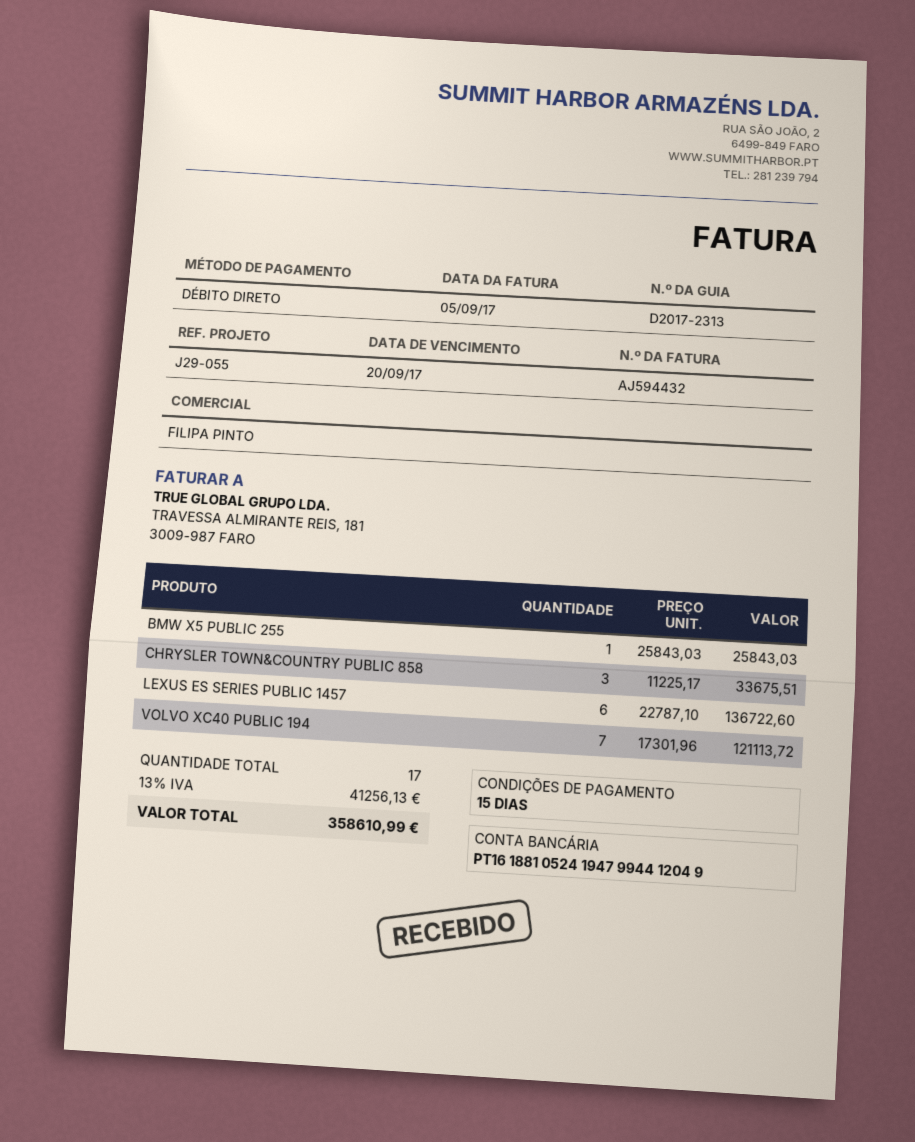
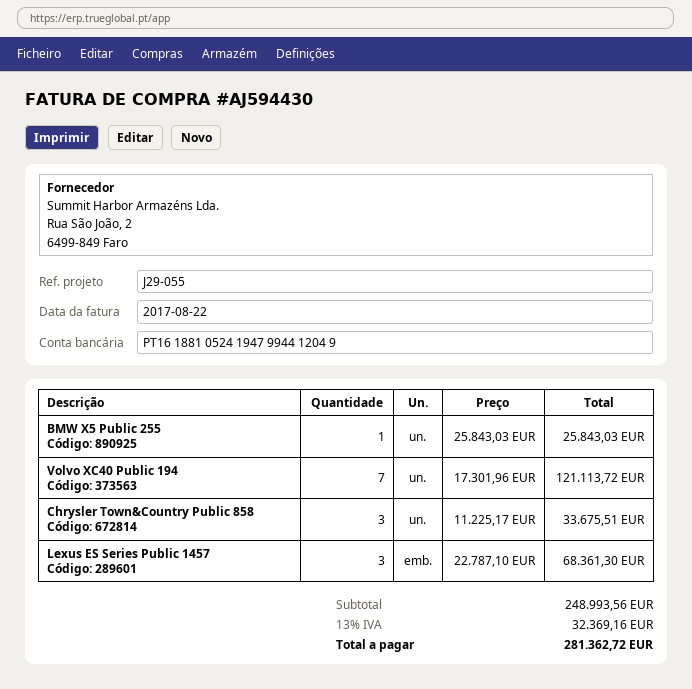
invoice number: AJ594432 -> AJ594430
invoice date: 2017-09-05 -> 2017-08-22
LEXUS ES SERIES PUBLIC 1457: 6 x 22787.10 = 136722.60 -> 3 x 22787.10 = 68361.30
tax: 13% = 41256.13 -> 13% = 32369.16
total: 358610.99 -> 281362.72

